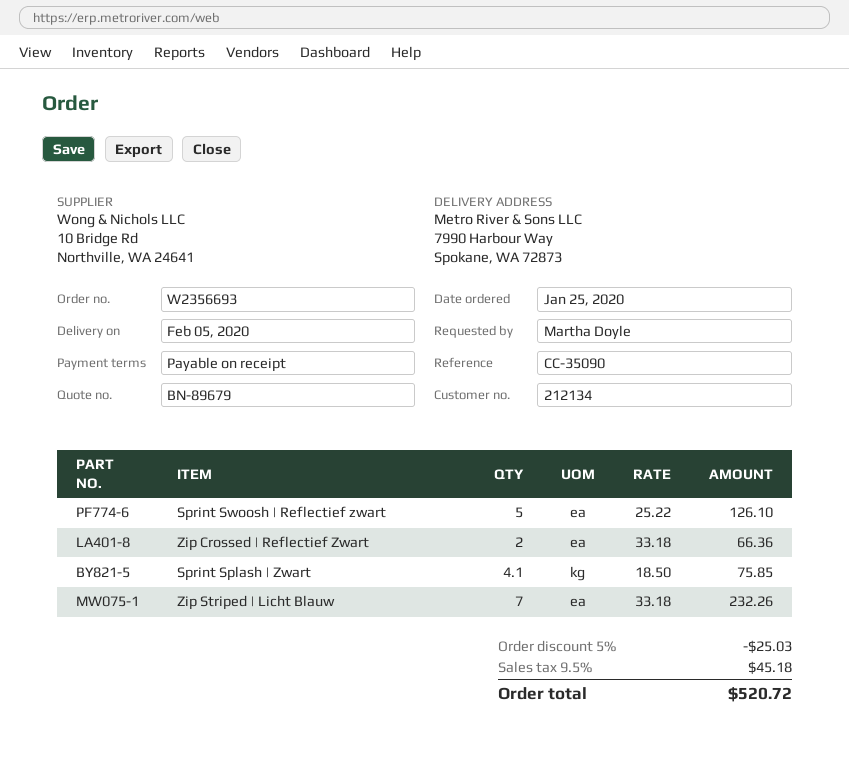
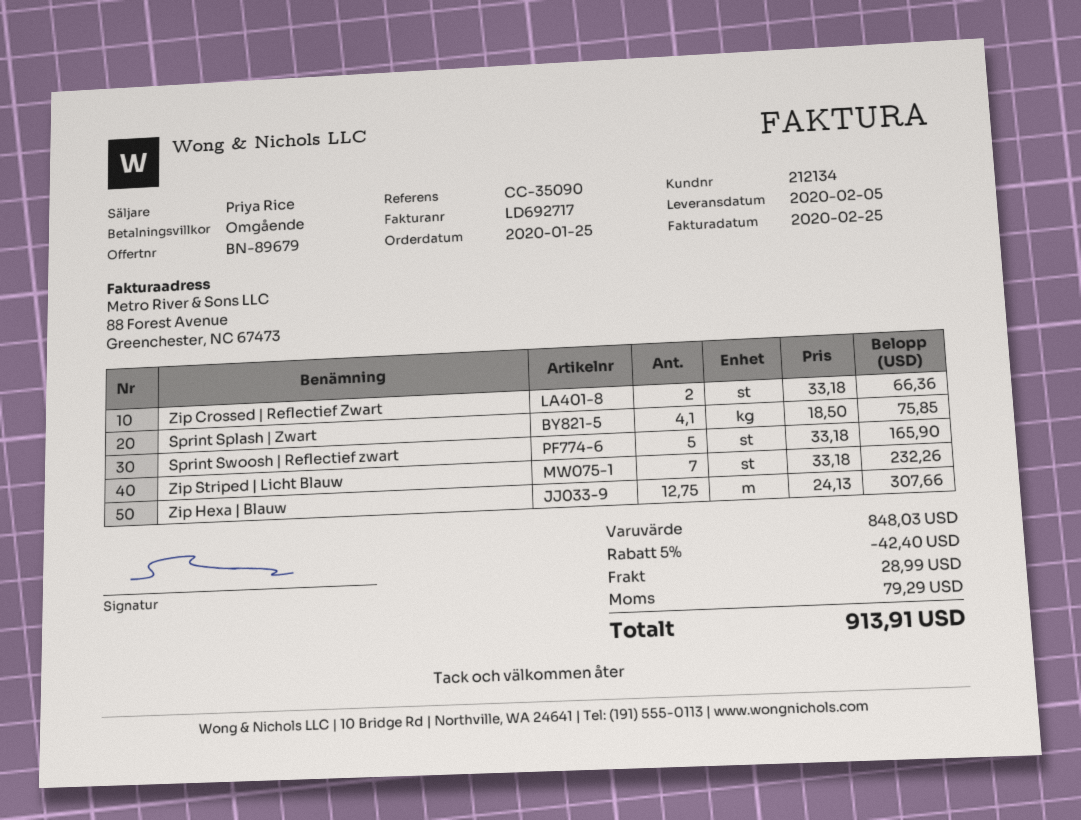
Sprint Swoosh | Reflectief zwart: 5 x 25.22 = 126.10 -> 5 x 33.18 = 165.90
Zip Hexa | Blauw: none -> 12.75 x 24.13 = 307.66
discount: 5% = 25.03 -> 5% = 42.40
shipping: none -> 28.99
tax: 45.18 -> 79.29
total: 520.72 -> 913.91

